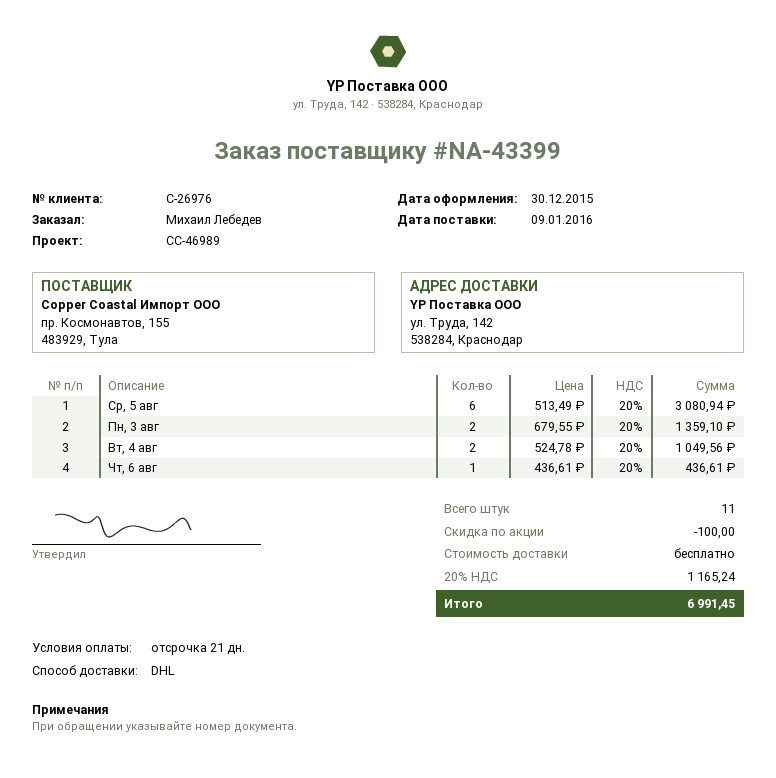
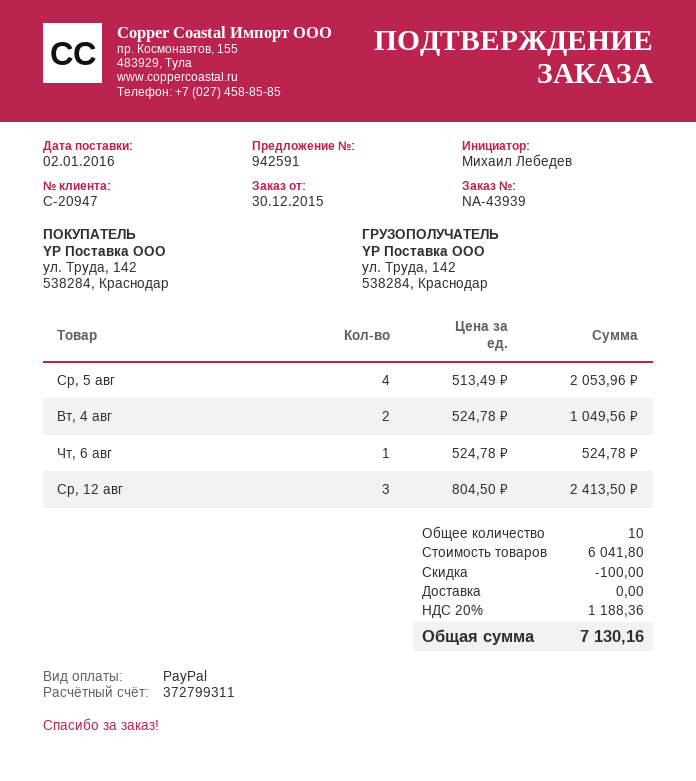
order number: NA-43399 -> NA-43939
delivery date: 2016-01-09 -> 2016-01-02
customer number: C-26976 -> C-20947
Ср, 5 авг: 6 x 513.49 = 3080.94 -> 4 x 513.49 = 2053.96
Пн, 3 авг: 2 x 679.55 = 1359.10 -> none
Чт, 6 авг: 1 x 436.61 = 436.61 -> 1 x 524.78 = 524.78
Ср, 12 авг: none -> 3 x 804.50 = 2413.50
total quantity: 11 -> 10
tax: 20% = 1165.24 -> 20% = 1188.36
total: 6991.45 -> 7130.16

